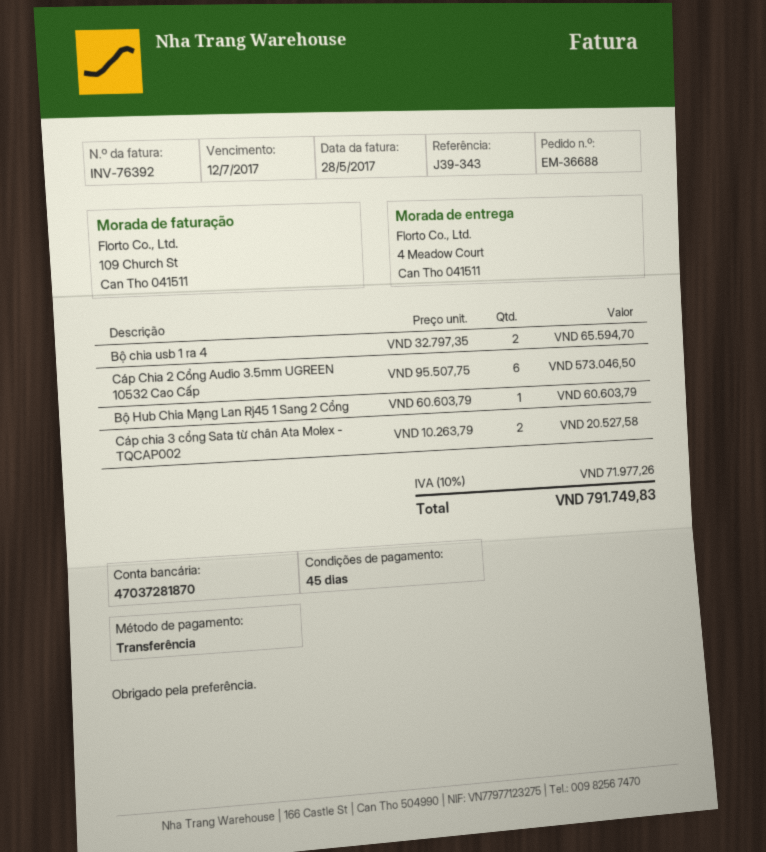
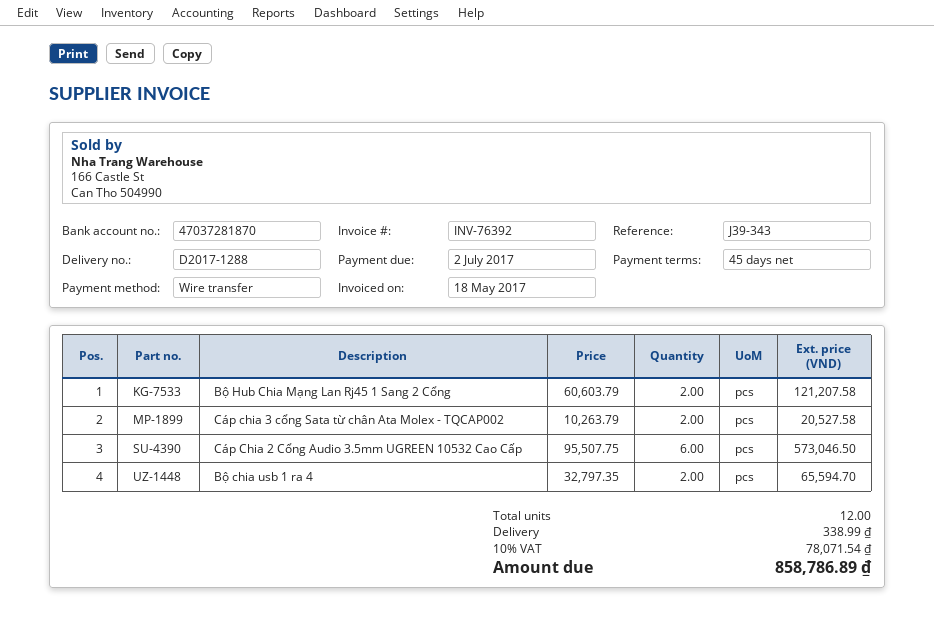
invoice date: 2017-05-28 -> 2017-05-18
due date: 2017-07-12 -> 2017-07-02
Bộ Hub Chia Mạng Lan Rj45 1 Sang 2 Cổng: 1 x 60603.79 = 60603.79 -> 2 x 60603.79 = 121207.58
shipping: none -> 338.99
tax: 10% = 71977.26 -> 10% = 78071.54
total: 791749.83 -> 858786.89

